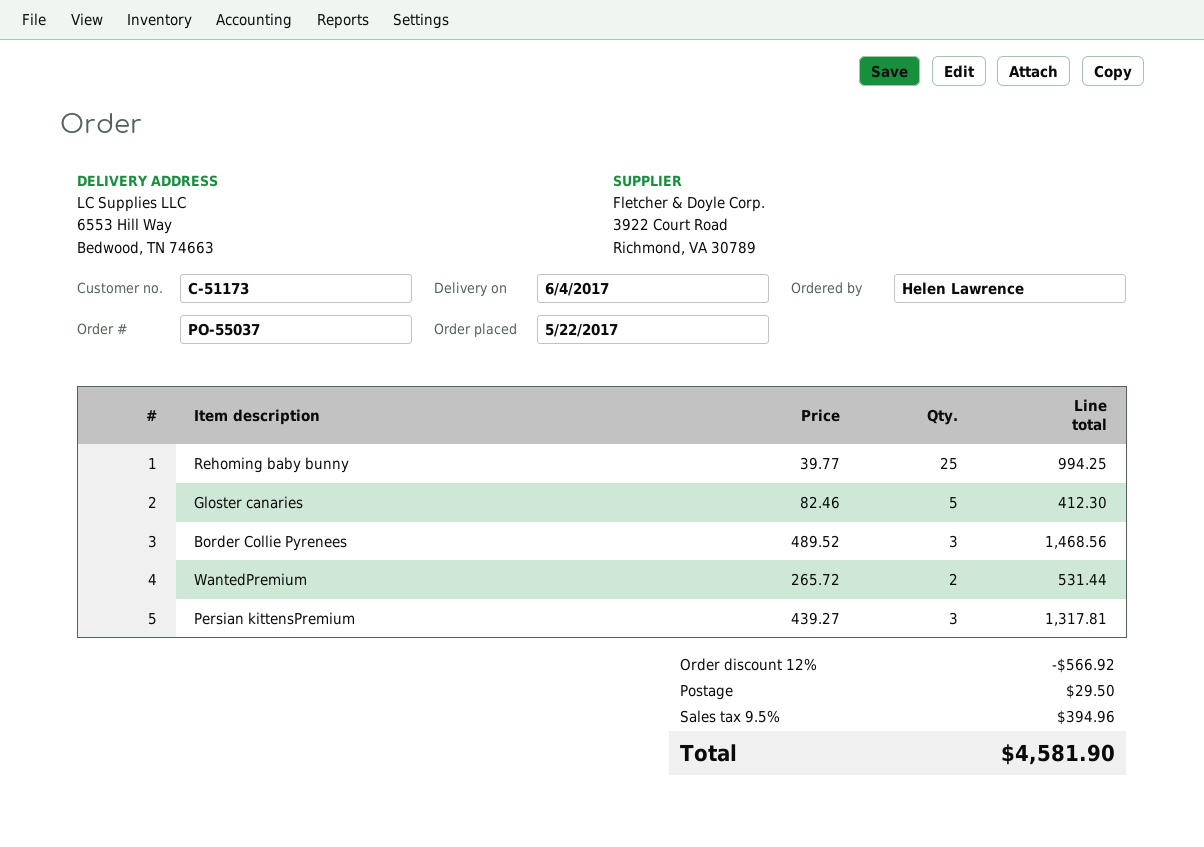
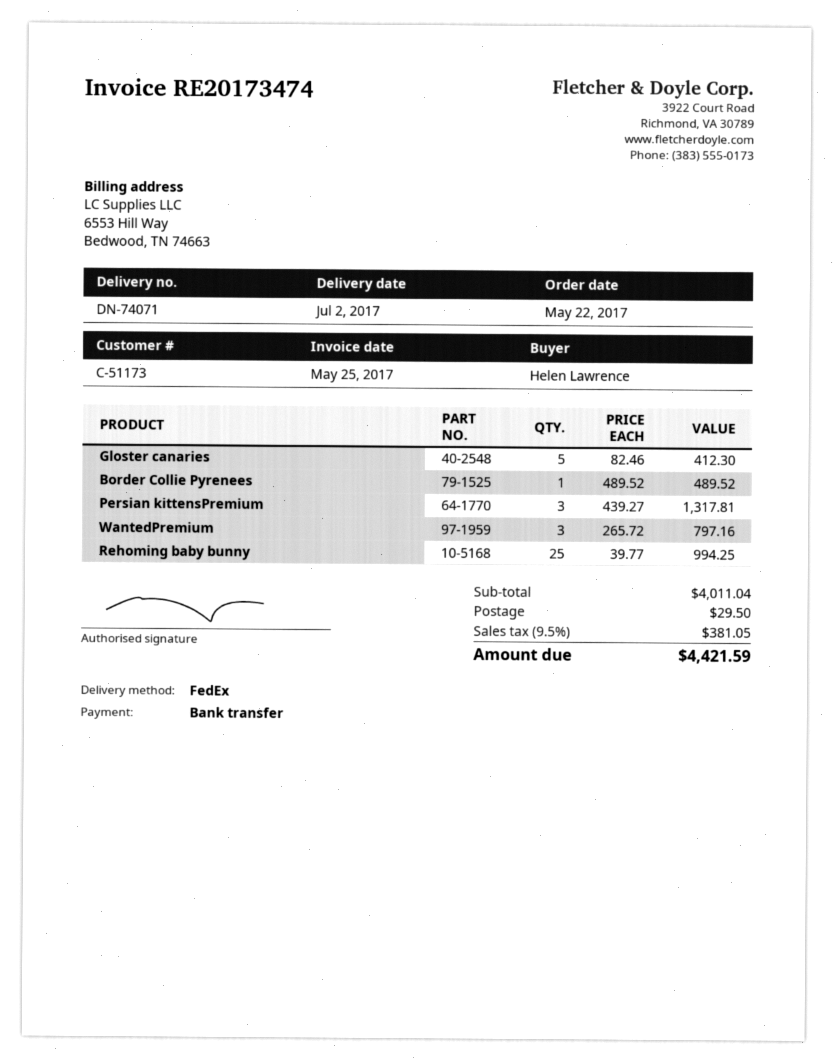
delivery date: 2017-06-04 -> 2017-07-02
Border Collie Pyrenees: 3 x 489.52 = 1468.56 -> 1 x 489.52 = 489.52
WantedPremium: 2 x 265.72 = 531.44 -> 3 x 265.72 = 797.16
discount: 12% = 566.92 -> none
tax: 9.5% = 394.96 -> 9.5% = 381.05
total: 4581.90 -> 4421.59

